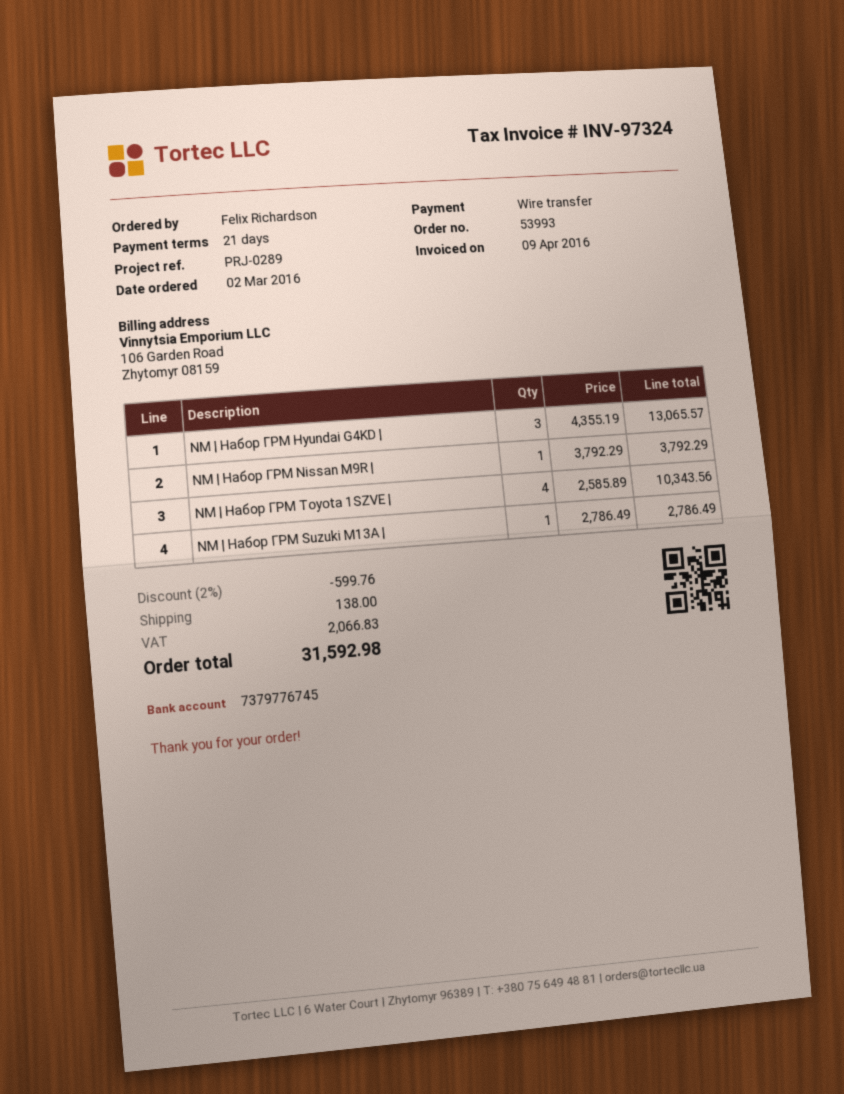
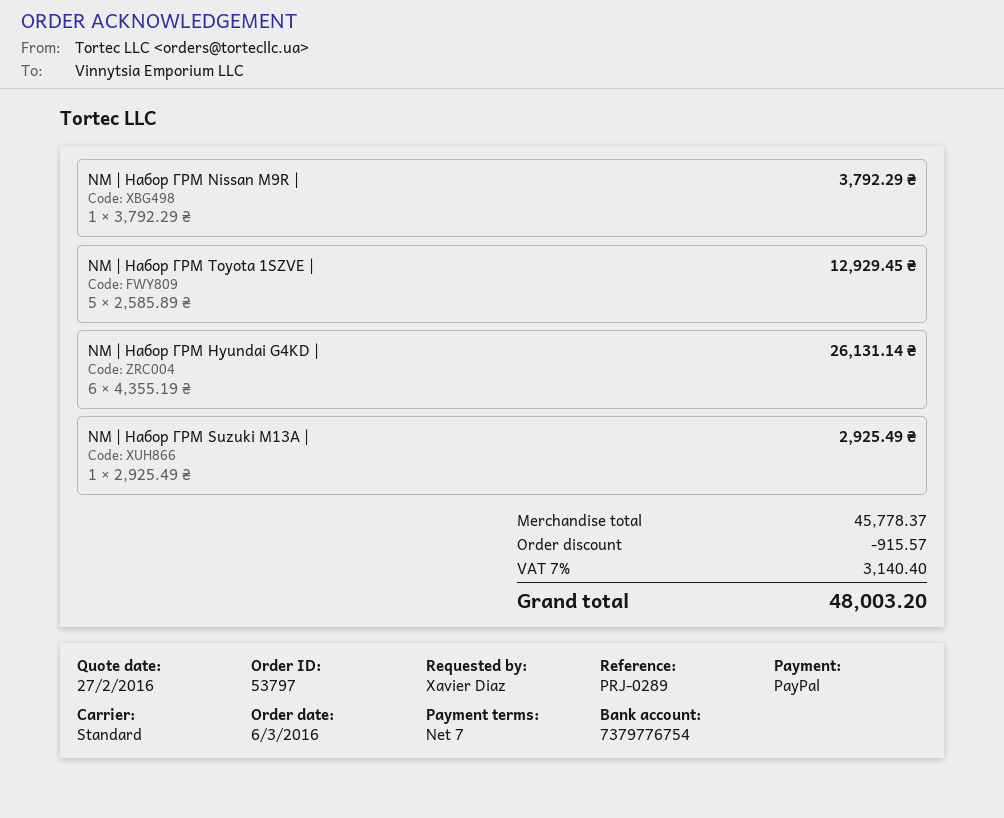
order number: 53993 -> 53797
order date: 2016-03-02 -> 2016-03-06
payment terms: 21 days -> 7 days
ordered by: Felix Richardson -> Xavier Diaz
payment method: bank transfer -> PayPal
bank account: 7379776745 -> 7379776754
NM | Набор ГРМ Hyundai G4KD |: 3 x 4355.19 = 13065.57 -> 6 x 4355.19 = 26131.14
NM | Набор ГРМ Toyota 1SZVE |: 4 x 2585.89 = 10343.56 -> 5 x 2585.89 = 12929.45
NM | Набор ГРМ Suzuki M13A |: 1 x 2786.49 = 2786.49 -> 1 x 2925.49 = 2925.49
discount: 599.76 -> 915.57
shipping: 138.00 -> none
tax: 2066.83 -> 3140.40
total: 31592.98 -> 48003.20

